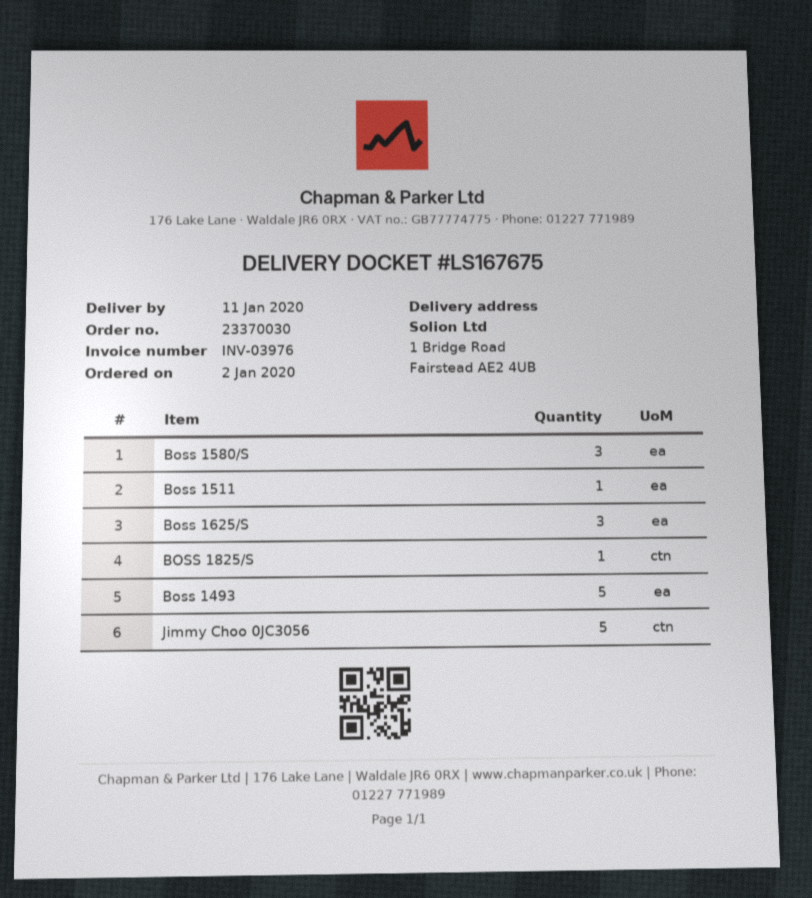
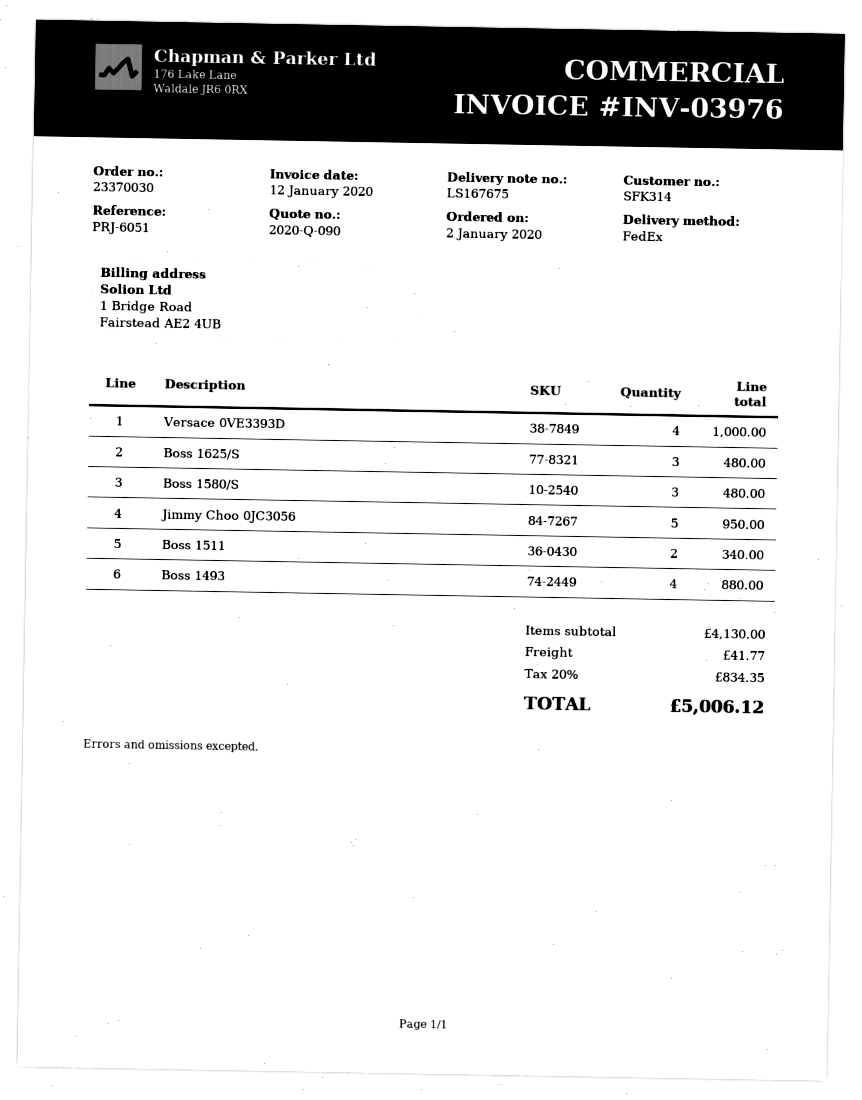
Boss 1511: 1 -> 2
BOSS 1825/S: 1 -> none
Boss 1493: 5 -> 4
Versace 0VE3393D: none -> 4

